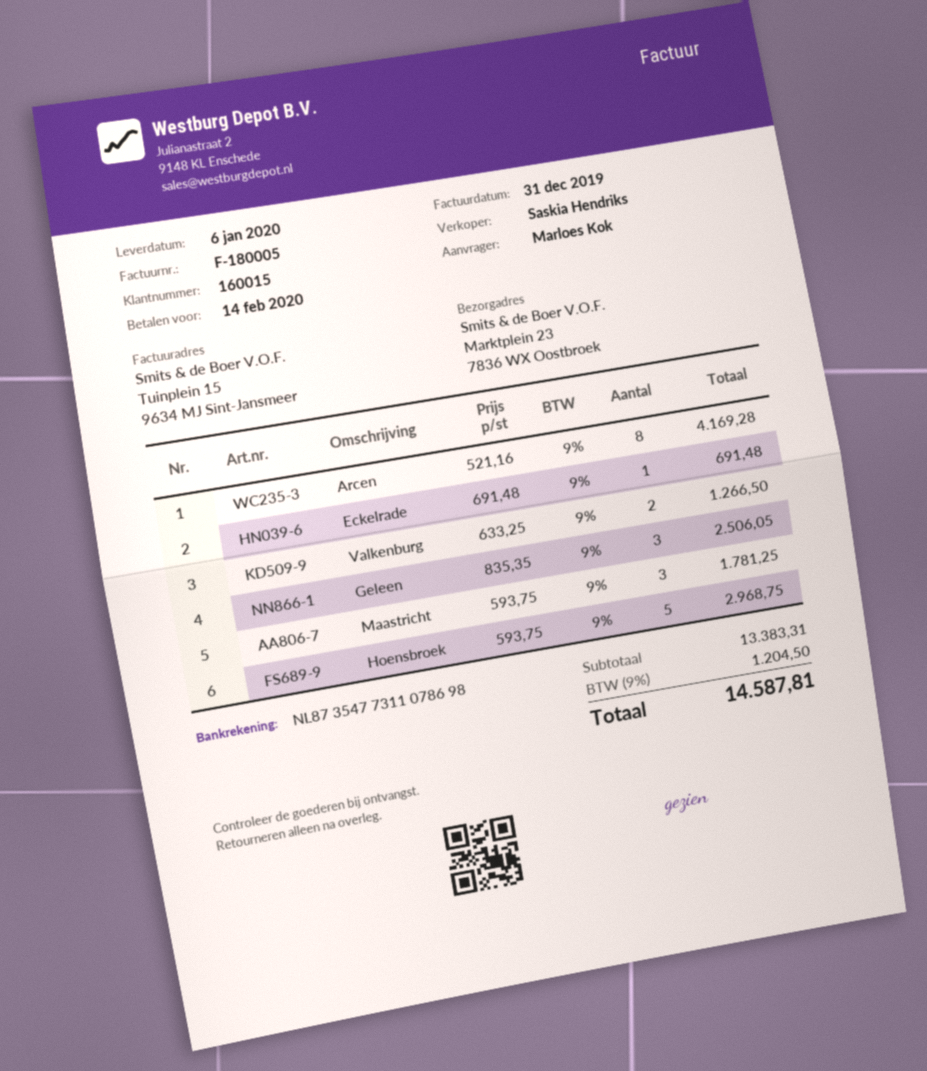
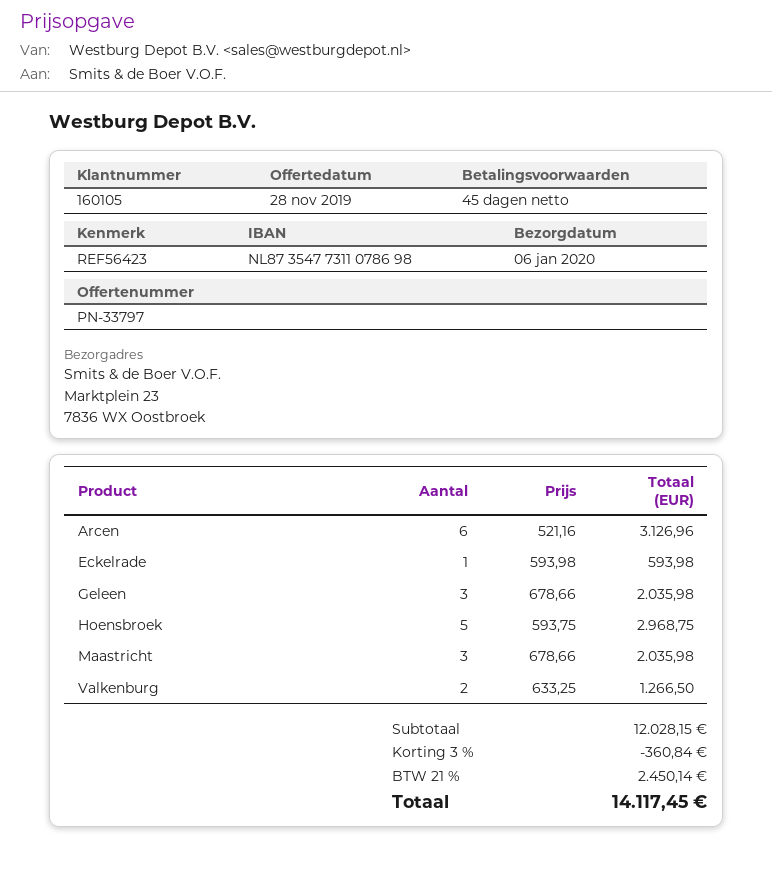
customer number: 160015 -> 160105
Arcen: 8 x 521.16 = 4169.28 -> 6 x 521.16 = 3126.96
Eckelrade: 1 x 691.48 = 691.48 -> 1 x 593.98 = 593.98
Geleen: 3 x 835.35 = 2506.05 -> 3 x 678.66 = 2035.98
Maastricht: 3 x 593.75 = 1781.25 -> 3 x 678.66 = 2035.98
subtotal: 13383.31 -> 12028.15
discount: none -> 3% = 360.84
tax: 9% = 1204.50 -> 21% = 2450.14
total: 14587.81 -> 14117.45

